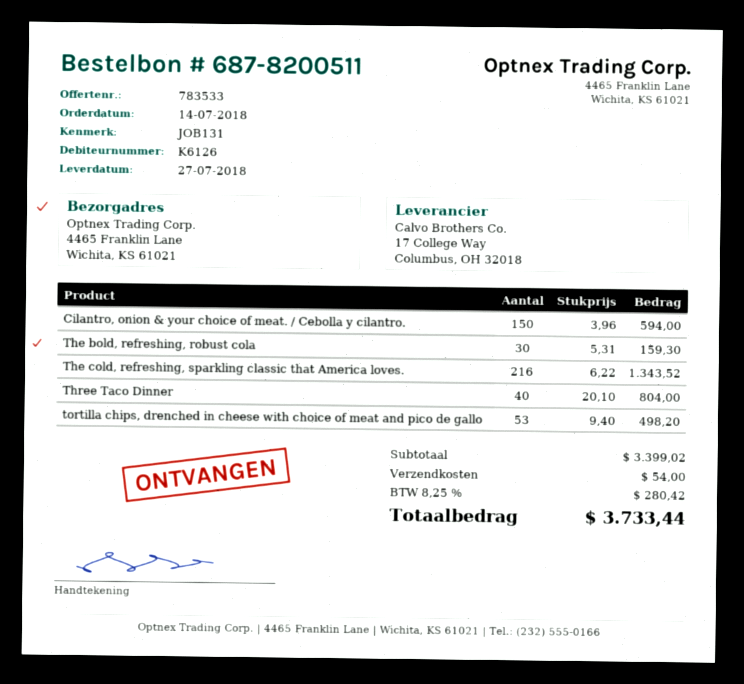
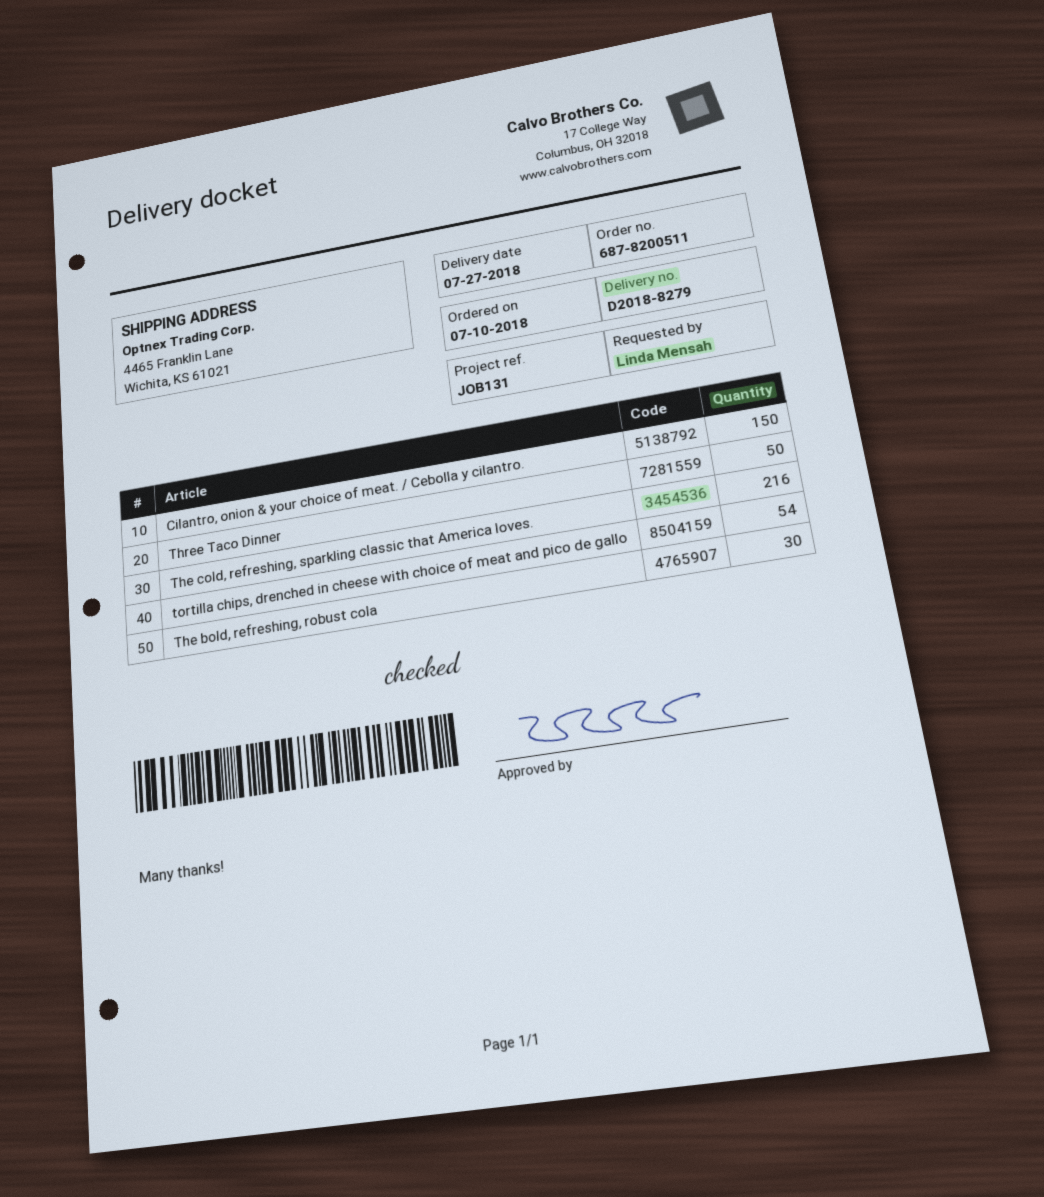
order date: 2018-07-14 -> 2018-07-10
Three Taco Dinner: 40 -> 50
tortilla chips, drenched in cheese with choice of meat and pico de gallo: 53 -> 54

